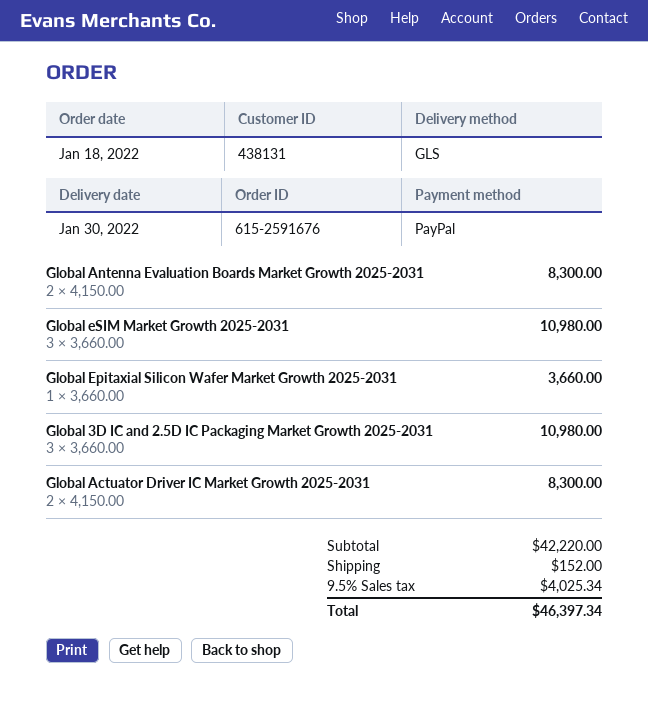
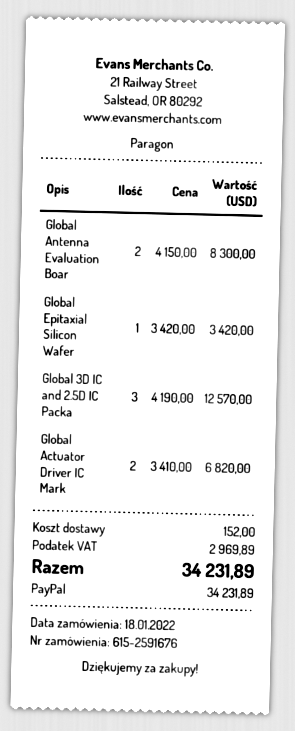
Global eSIM Market Growth 2025-2031: 3 x 3660.00 = 10980.00 -> none
Global Epitaxial Silicon Wafer Market Growth 2025-2031: 1 x 3660.00 = 3660.00 -> 1 x 3420.00 = 3420.00
Global 3D IC and 2.5D IC Packaging Market Growth 2025-2031: 3 x 3660.00 = 10980.00 -> 3 x 4190.00 = 12570.00
Global Actuator Driver IC Market Growth 2025-2031: 2 x 4150.00 = 8300.00 -> 2 x 3410.00 = 6820.00
tax: 4025.34 -> 2969.89
total: 46397.34 -> 34231.89

